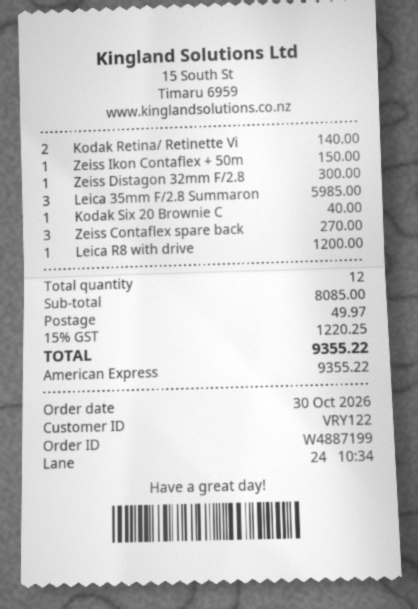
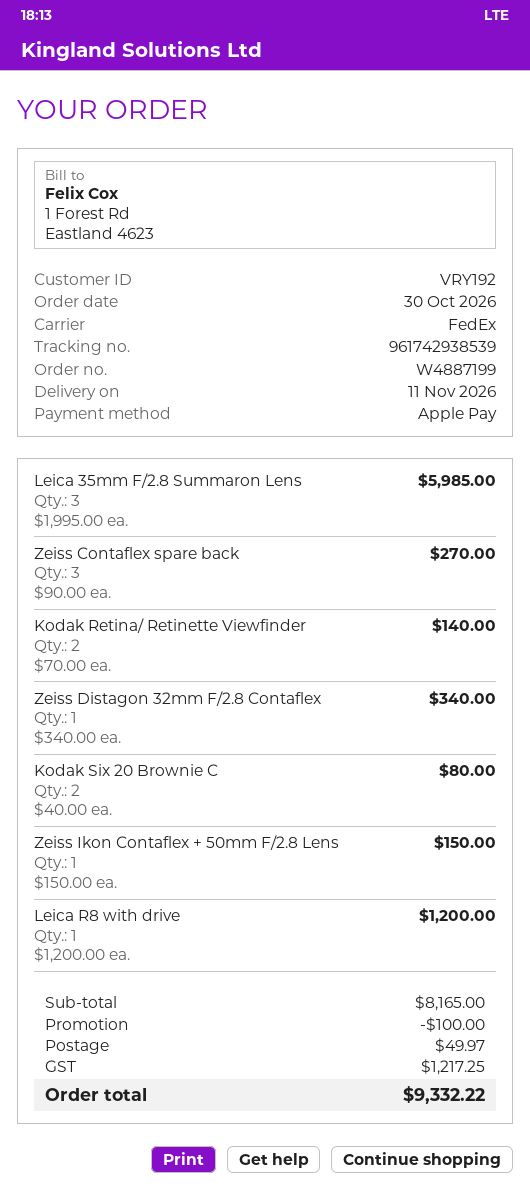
customer number: VRY122 -> VRY192
payment method: American Express -> Apple Pay
Zeiss Distagon 32mm F/2.8: 1 for 300.00 -> 1 for 340.00
Kodak Six 20 Brownie C: 1 for 40.00 -> 2 for 80.00
subtotal: 8085.00 -> 8165.00
discount: none -> 100.00
tax: 1220.25 -> 1217.25
total: 9355.22 -> 9332.22

